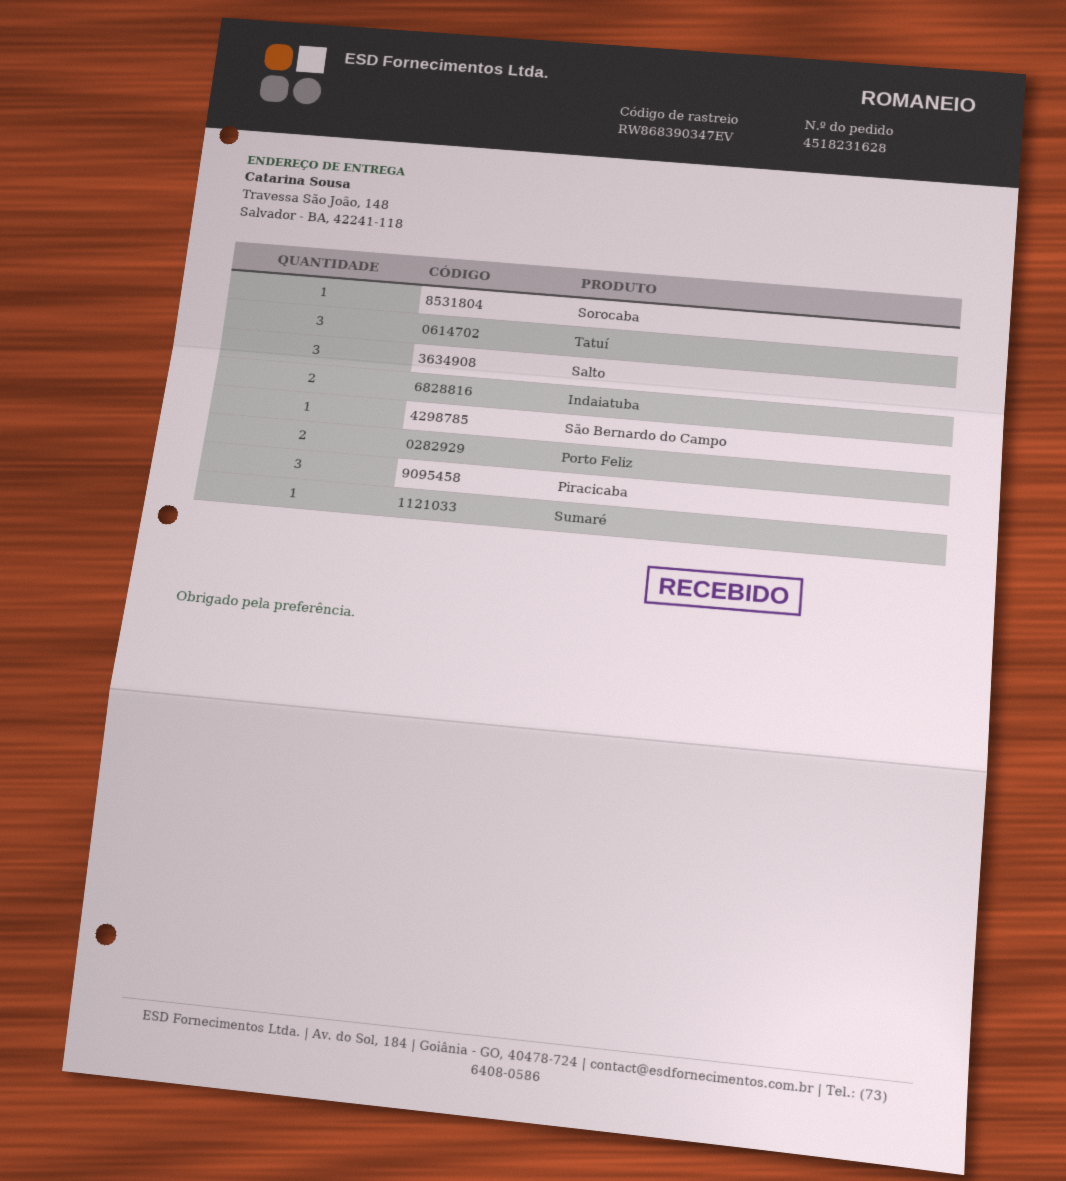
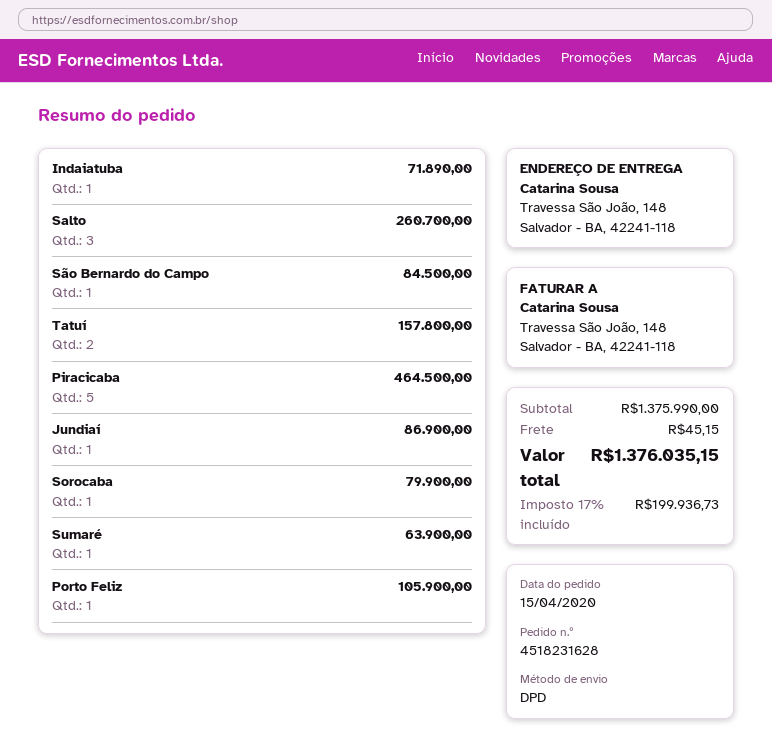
Tatuí: 3 -> 2
Indaiatuba: 2 -> 1
Porto Feliz: 2 -> 1
Piracicaba: 3 -> 5
Jundiaí: none -> 1

